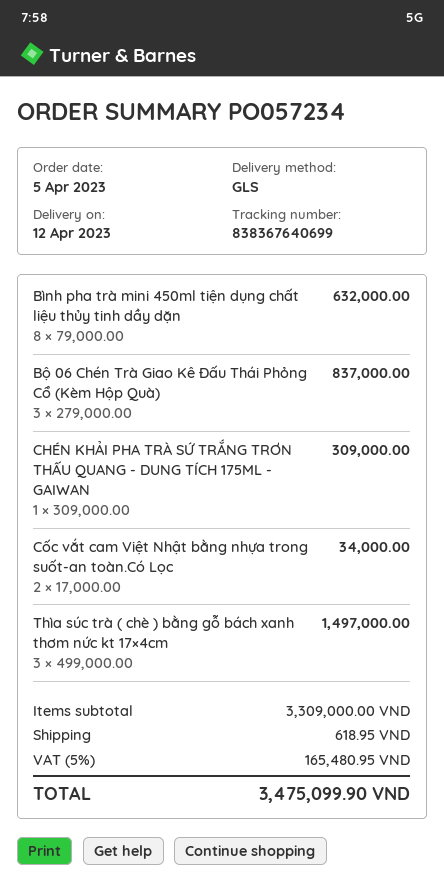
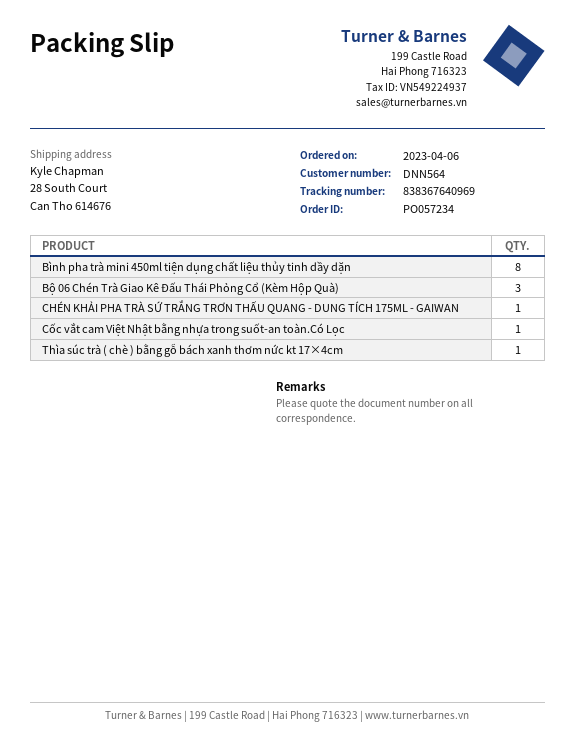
order date: 2023-04-05 -> 2023-04-06
tracking number: 838367640699 -> 838367640969
Cốc vắt cam Việt Nhật bằng nhựa trong suốt-an toàn.Có Lọc: 2 -> 1
Thìa súc trà ( chè ) bằng gỗ bách xanh thơm nức kt 17×4cm: 3 -> 1

